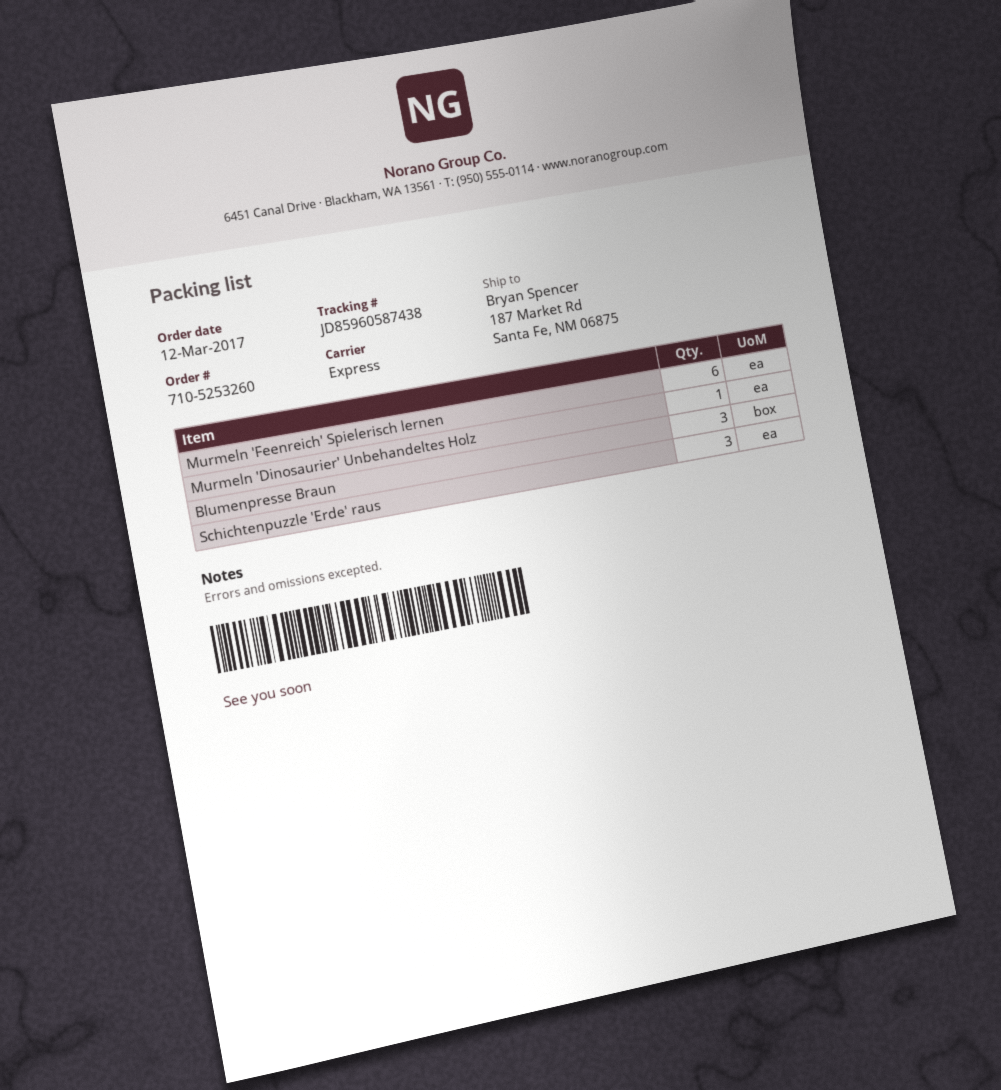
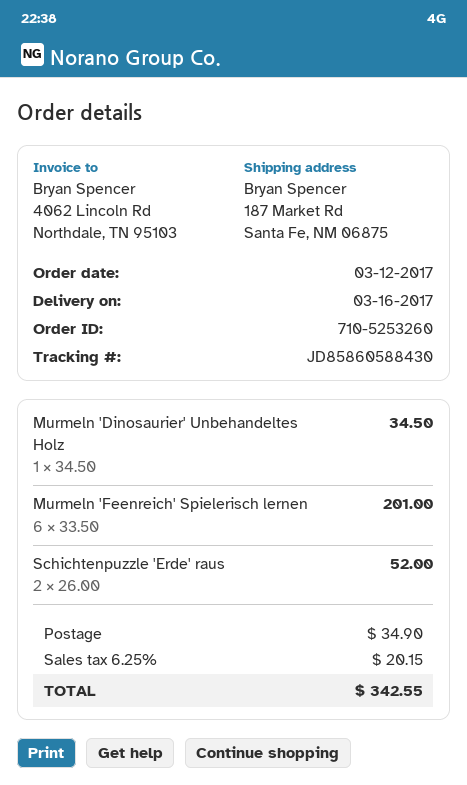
tracking number: JD85960587438 -> JD85860588430
Blumenpresse Braun: 3 -> none
Schichtenpuzzle 'Erde' raus: 3 -> 2

